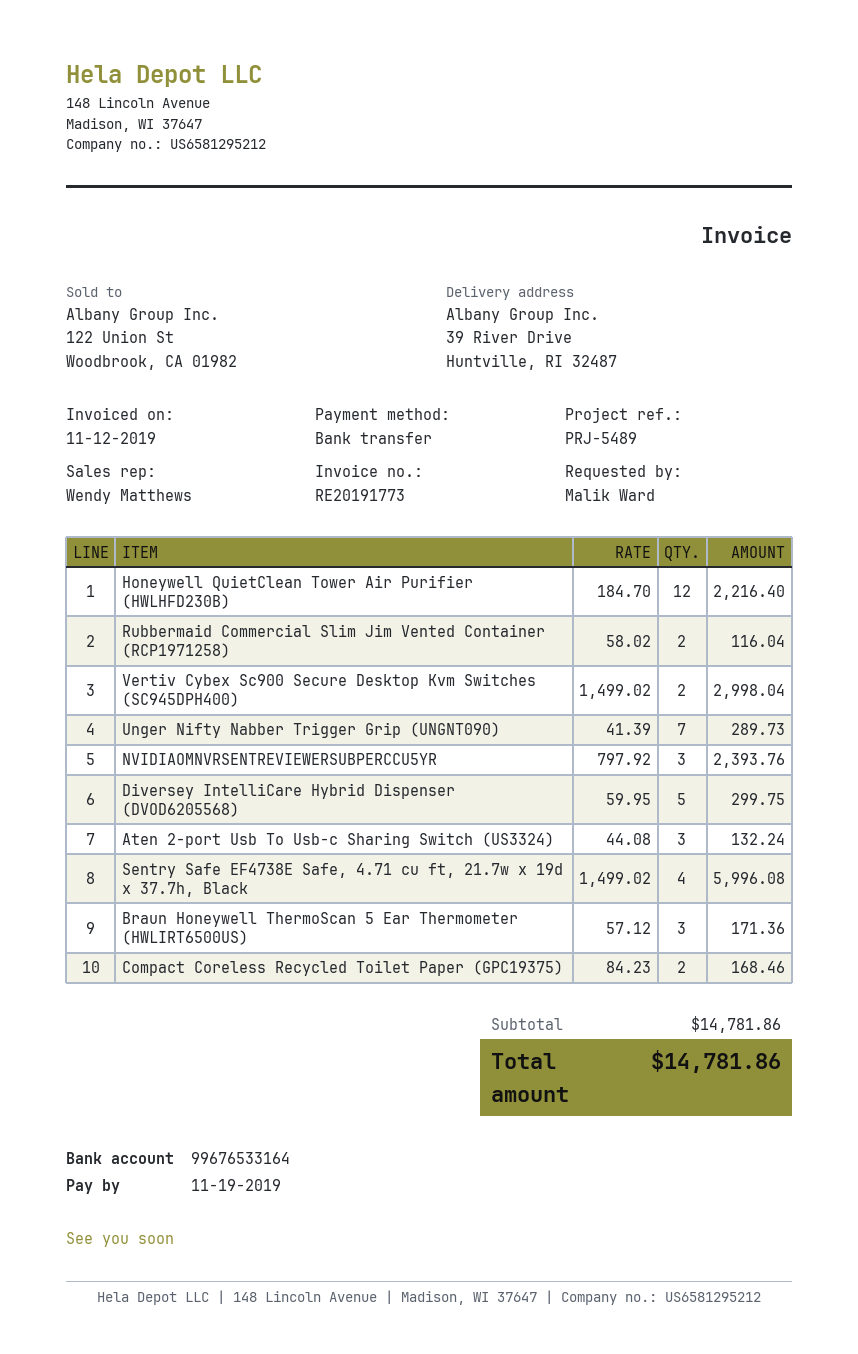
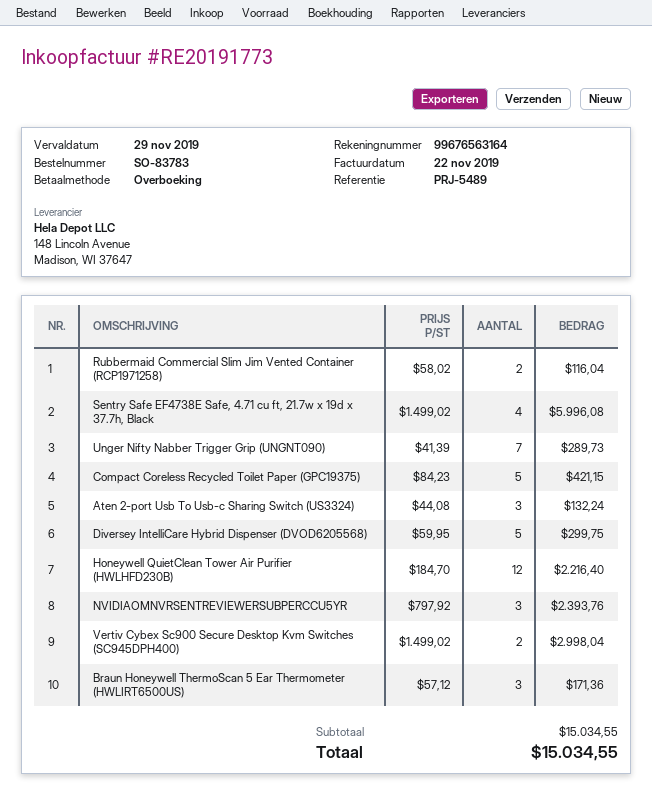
invoice date: 2019-11-12 -> 2019-11-22
due date: 2019-11-19 -> 2019-11-29
bank account: 99676533164 -> 99676563164
Compact Coreless Recycled Toilet Paper (GPC19375): 2 x 84.23 = 168.46 -> 5 x 84.23 = 421.15
subtotal: 14781.86 -> 15034.55
total: 14781.86 -> 15034.55

